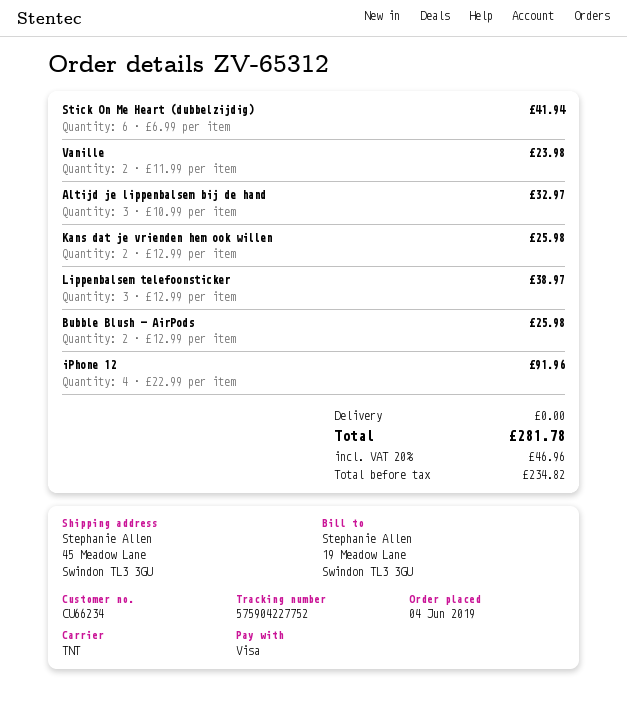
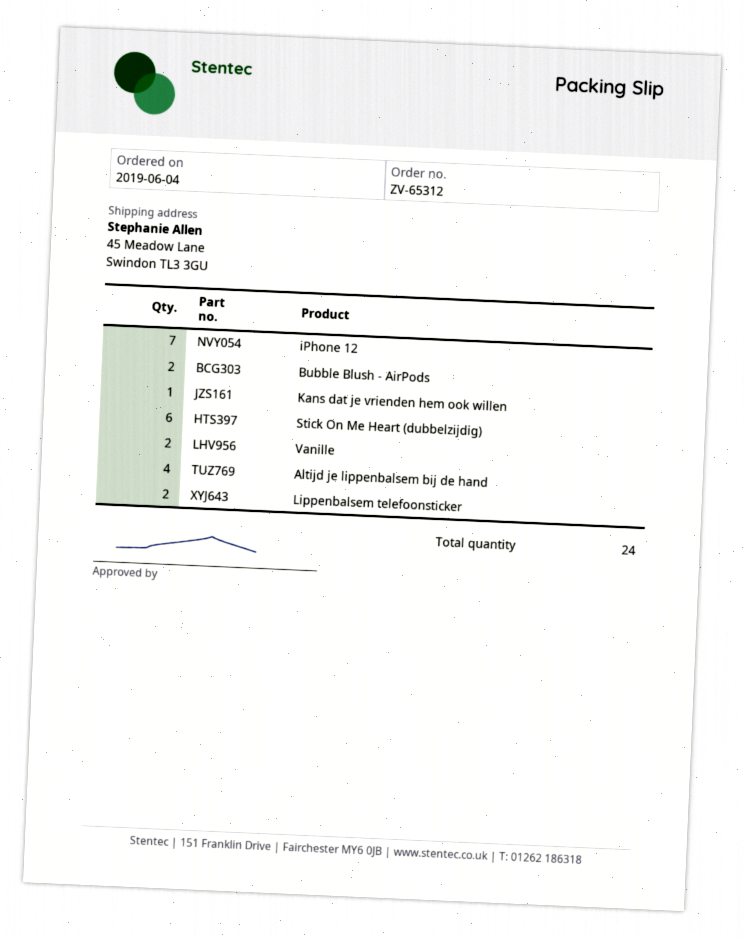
Altijd je lippenbalsem bij de hand: 3 -> 4
Kans dat je vrienden hem ook willen: 2 -> 1
Lippenbalsem telefoonsticker: 3 -> 2
iPhone 12: 4 -> 7

